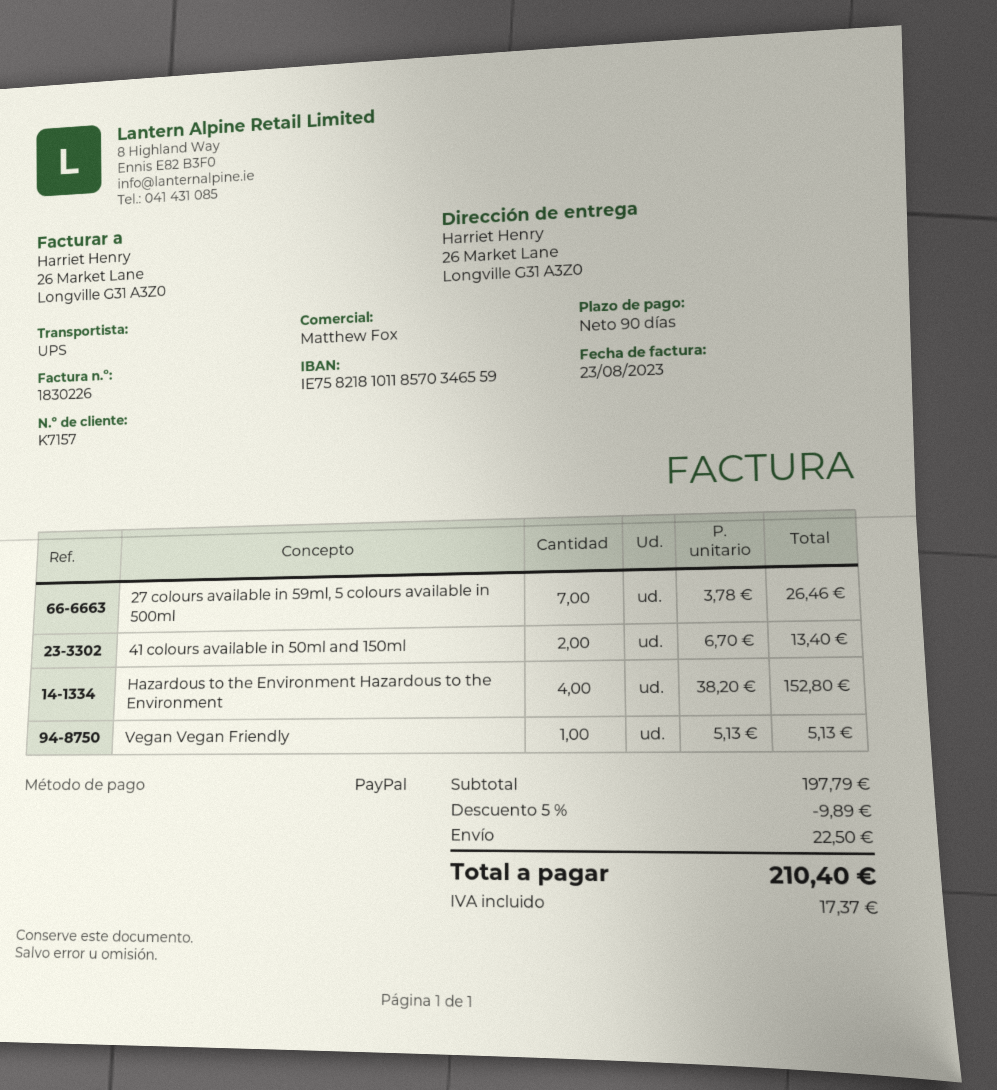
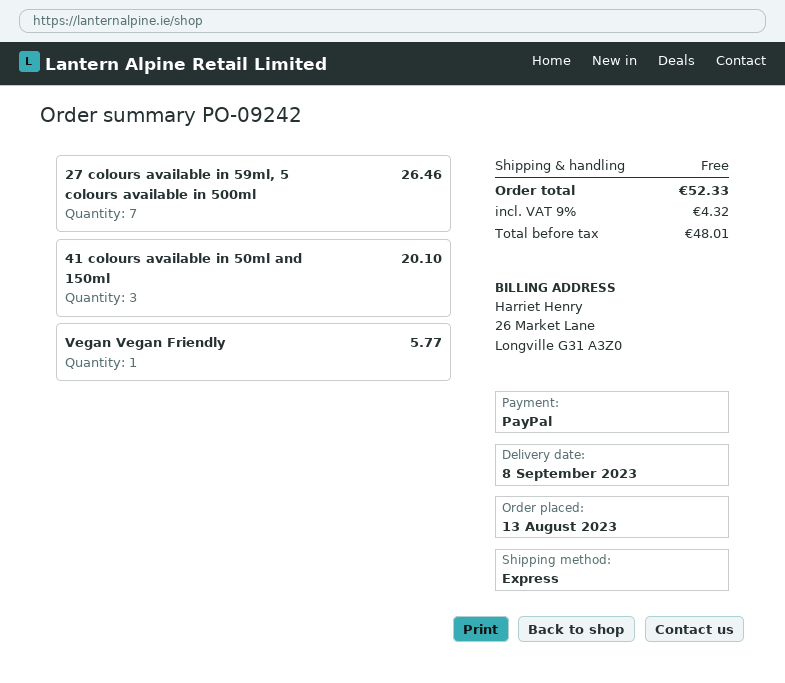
shipping method: UPS -> express
41 colours available in 50ml and 150ml: 2 for 13.40 -> 3 for 20.10
Hazardous to the Environment Hazardous to the Environment: 4 for 152.80 -> none
Vegan Vegan Friendly: 1 for 5.13 -> 1 for 5.77
discount: 5% = 9.89 -> none
shipping: 22.50 -> 0.00
tax: 17.37 -> 4.32
total: 210.40 -> 52.33

